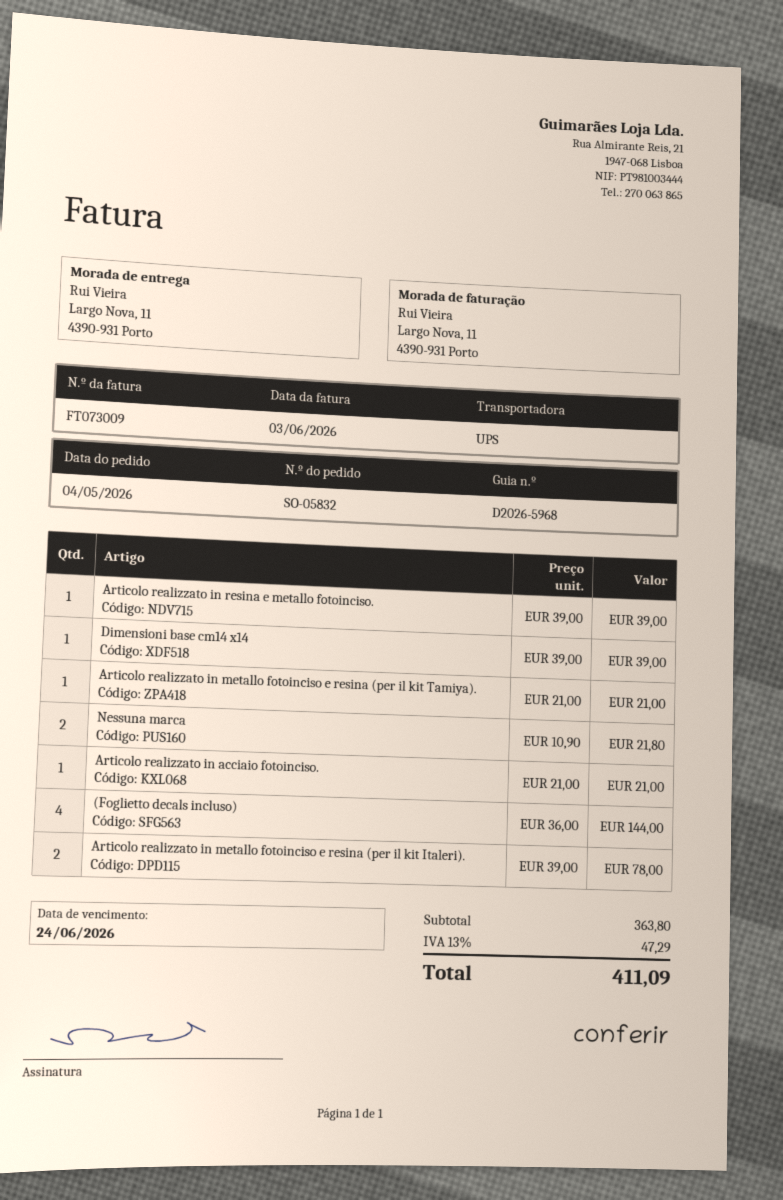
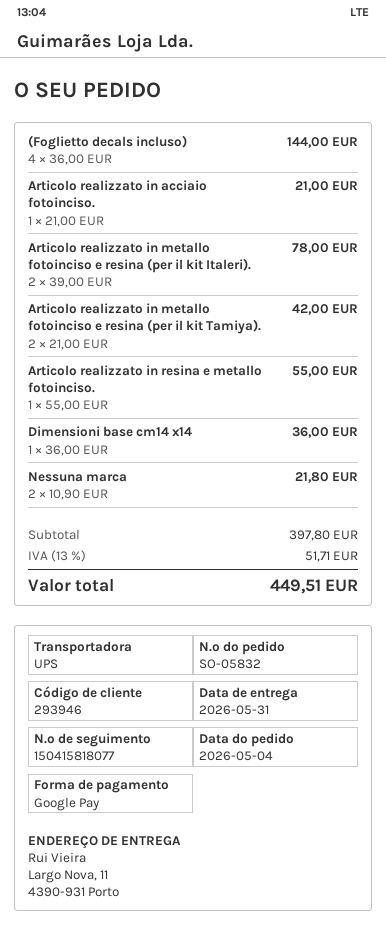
Articolo realizzato in resina e metallo fotoinciso.: 1 x 39.00 = 39.00 -> 1 x 55.00 = 55.00
Dimensioni base cm14 x14: 1 x 39.00 = 39.00 -> 1 x 36.00 = 36.00
Articolo realizzato in metallo fotoinciso e resina (per il kit Tamiya).: 1 x 21.00 = 21.00 -> 2 x 21.00 = 42.00
subtotal: 363.80 -> 397.80
tax: 13% = 47.29 -> 13% = 51.71
total: 411.09 -> 449.51

